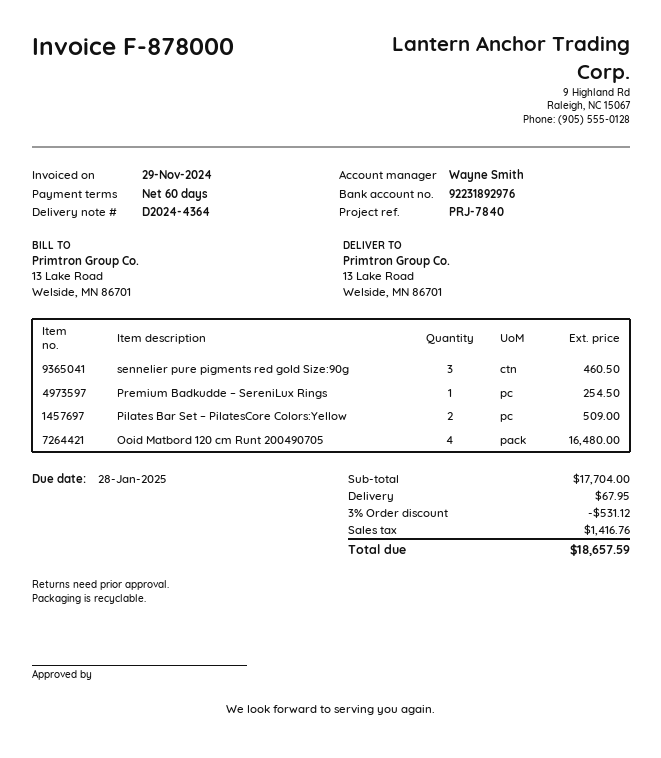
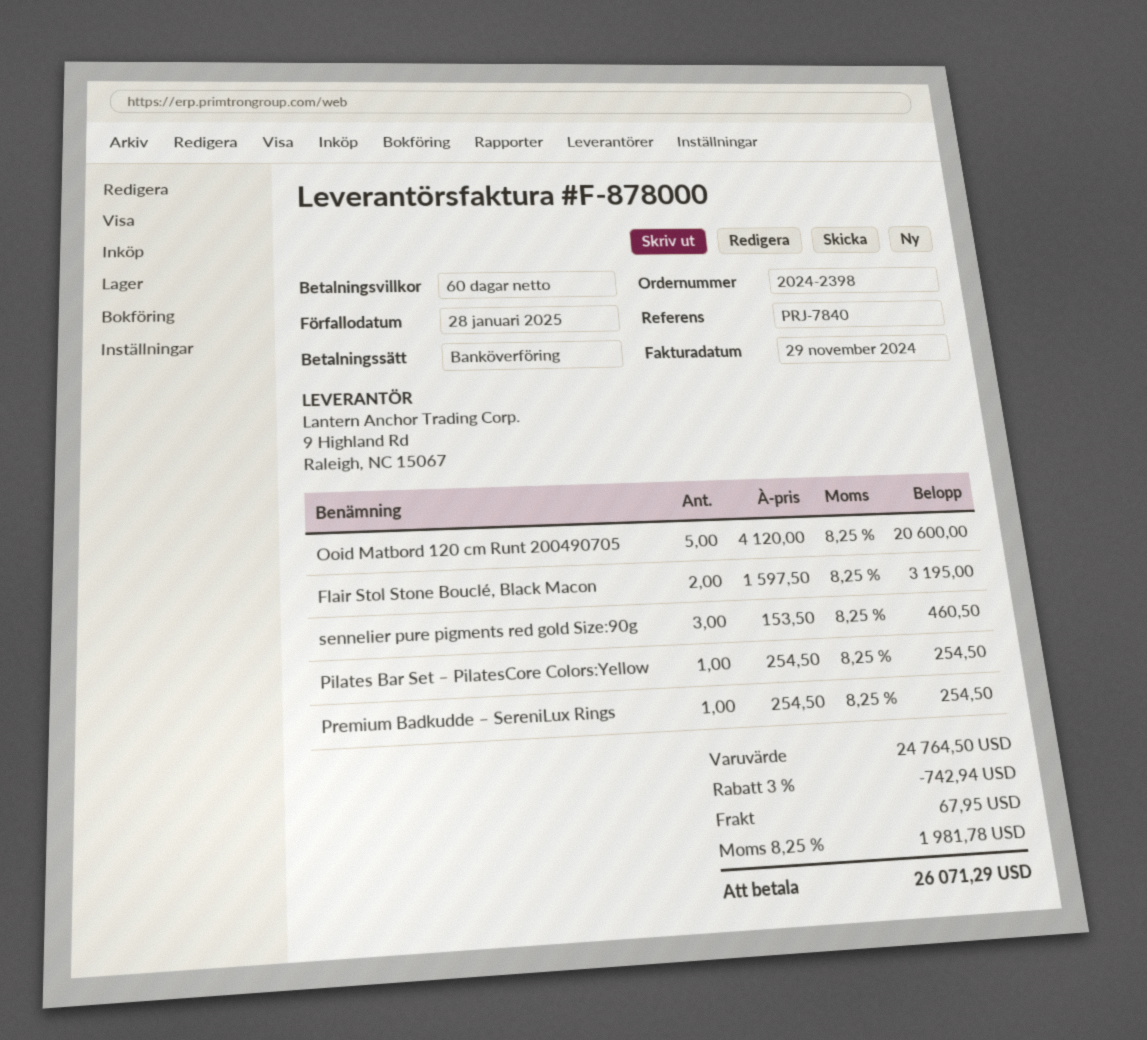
Pilates Bar Set – PilatesCore Colors:Yellow: 2 for 509.00 -> 1 for 254.50
Ooid Matbord 120 cm Runt 200490705: 4 for 16480.00 -> 5 for 20600.00
Flair Stol Stone Bouclé, Black Macon: none -> 2 for 3195.00
subtotal: 17704.00 -> 24764.50
discount: 3% = 531.12 -> 3% = 742.94
tax: 1416.76 -> 1981.78
total: 18657.59 -> 26071.29

